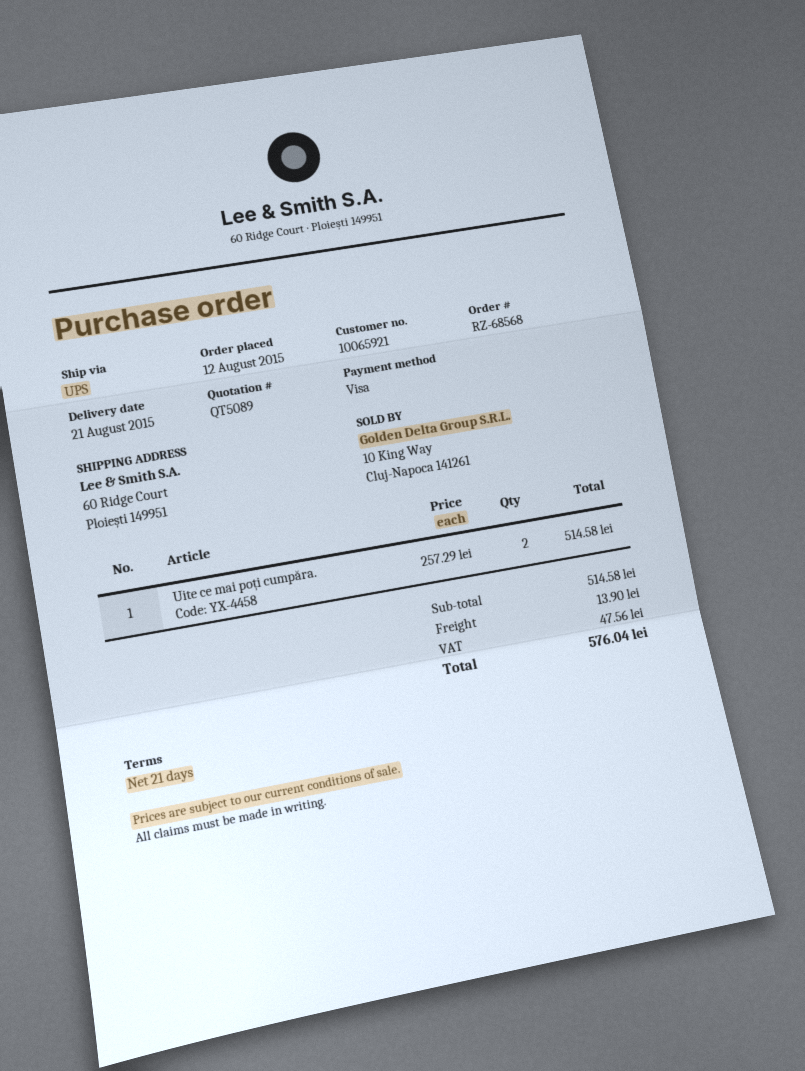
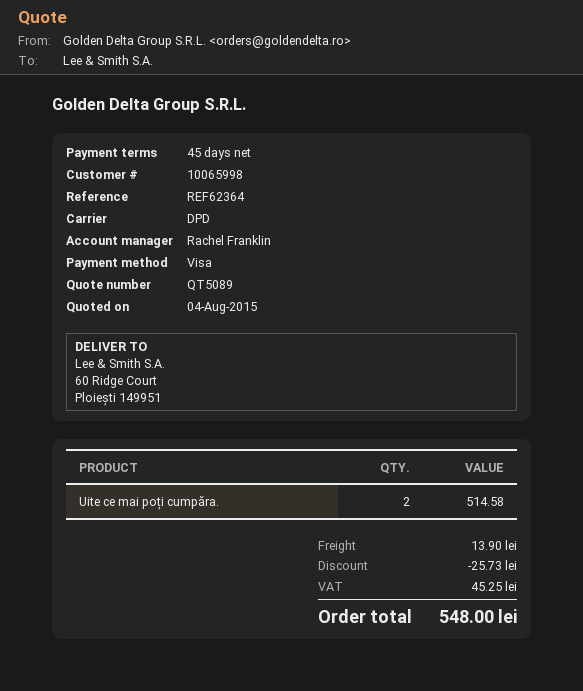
payment terms: 21 days -> 45 days
customer number: 10065921 -> 10065998
shipping method: UPS -> DPD
discount: none -> 25.73
tax: 47.56 -> 45.25
total: 576.04 -> 548.00

